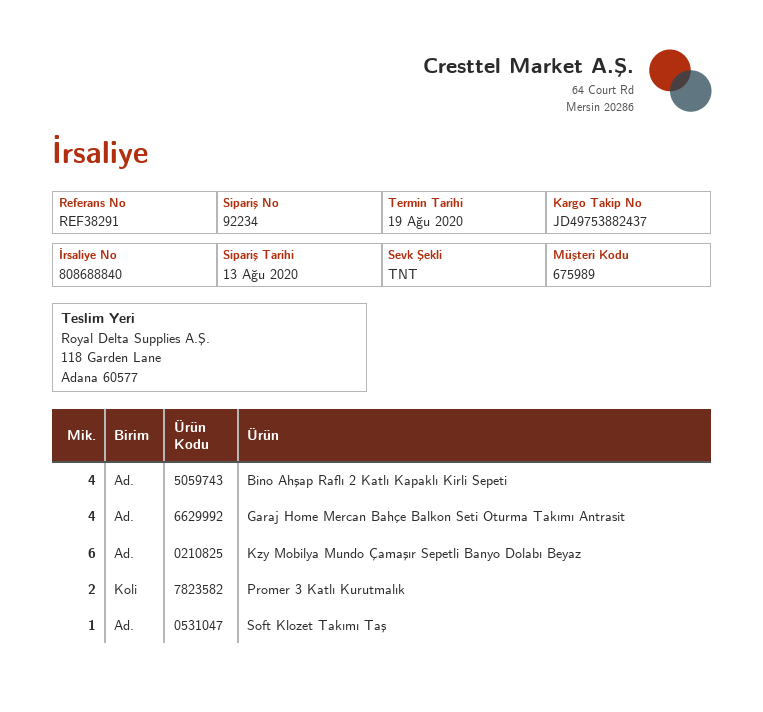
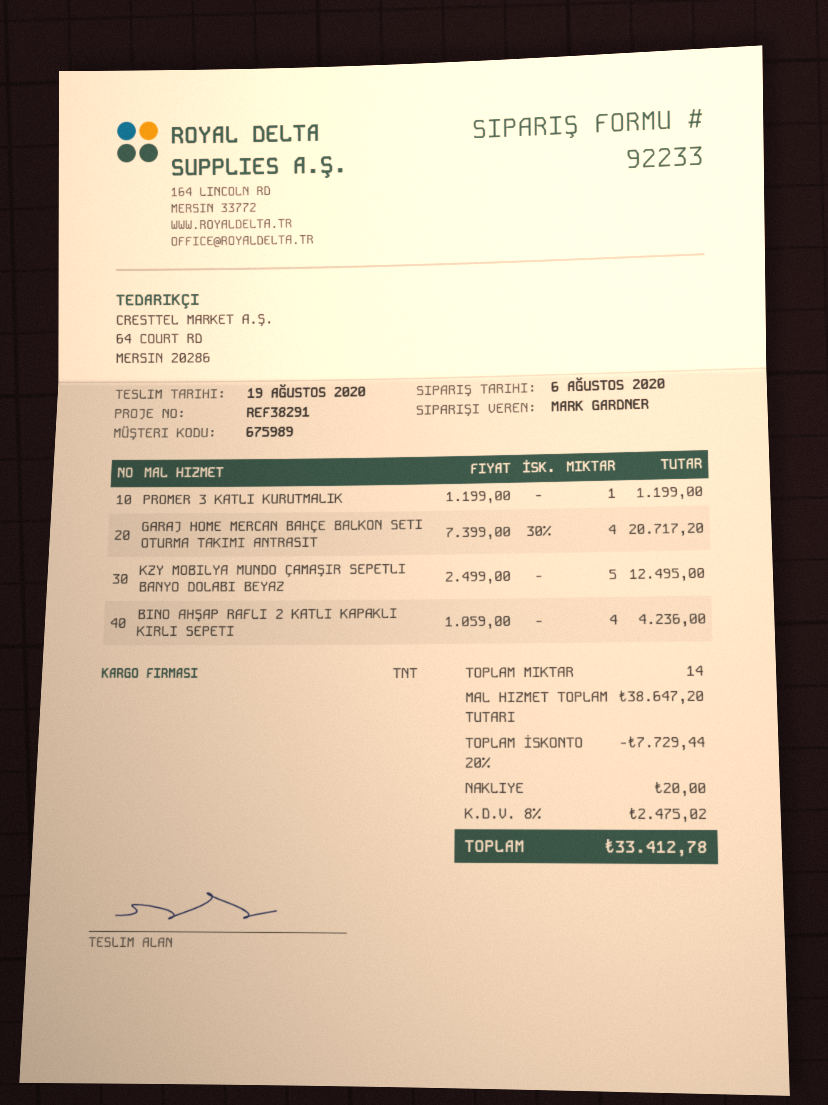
order number: 92234 -> 92233
order date: 2020-08-13 -> 2020-08-06
Kzy Mobilya Mundo Çamaşır Sepetli Banyo Dolabı Beyaz: 6 -> 5
Promer 3 Katlı Kurutmalık: 2 -> 1
Soft Klozet Takımı Taş: 1 -> none

